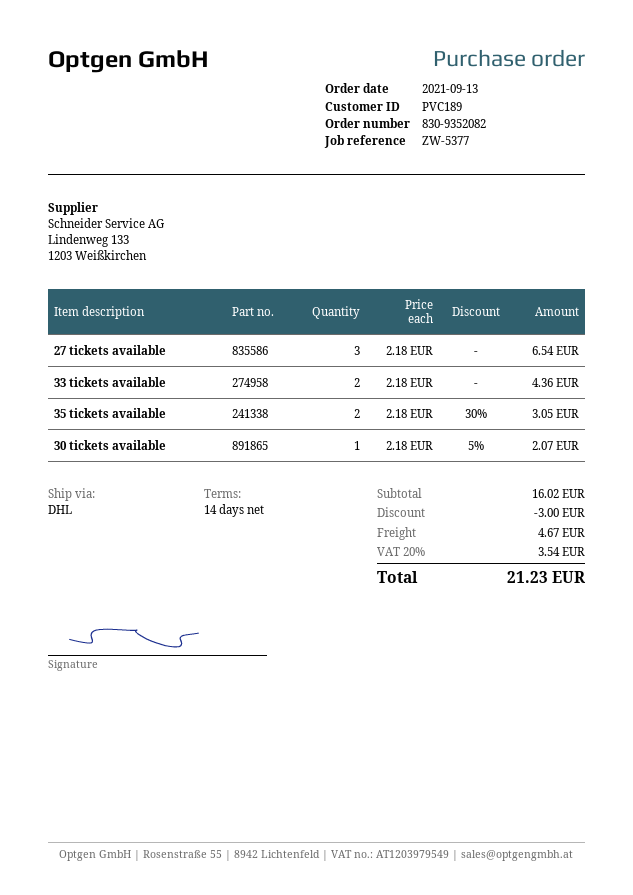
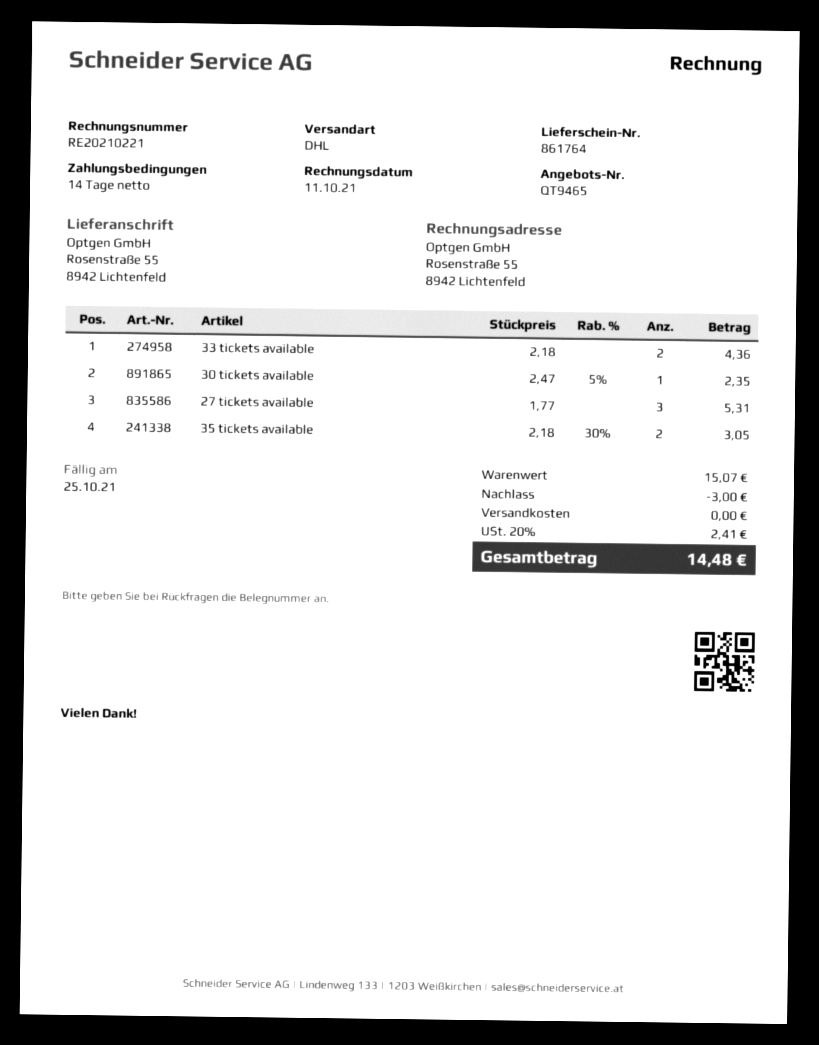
27 tickets available: 3 x 2.18 = 6.54 -> 3 x 1.77 = 5.31
30 tickets available: 1 x 2.18 - 5% = 2.07 -> 1 x 2.47 - 5% = 2.35
subtotal: 16.02 -> 15.07
shipping: 4.67 -> 0.00
tax: 20% = 3.54 -> 20% = 2.41
total: 21.23 -> 14.48

